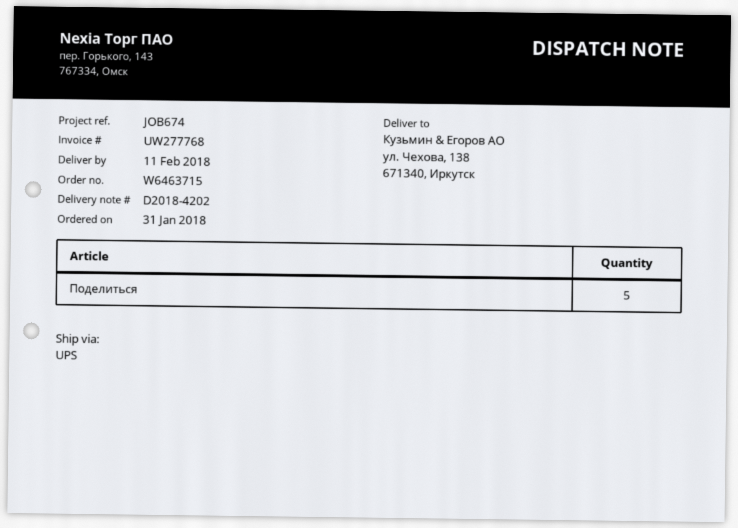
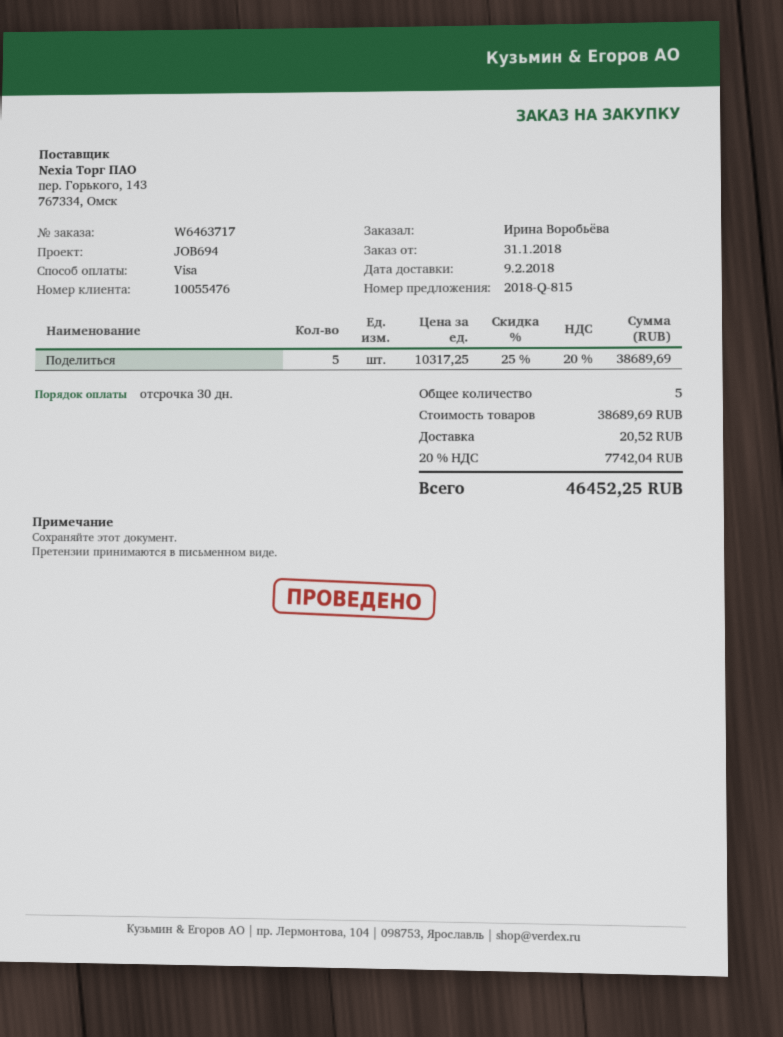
order number: W6463715 -> W6463717
delivery date: 2018-02-11 -> 2018-02-09
reference: JOB674 -> JOB694

